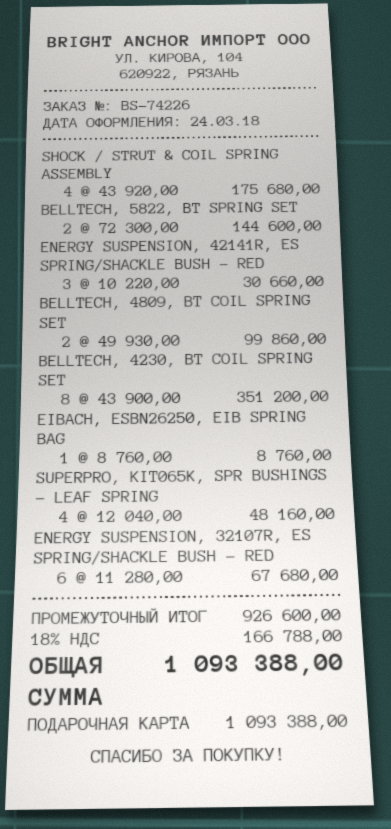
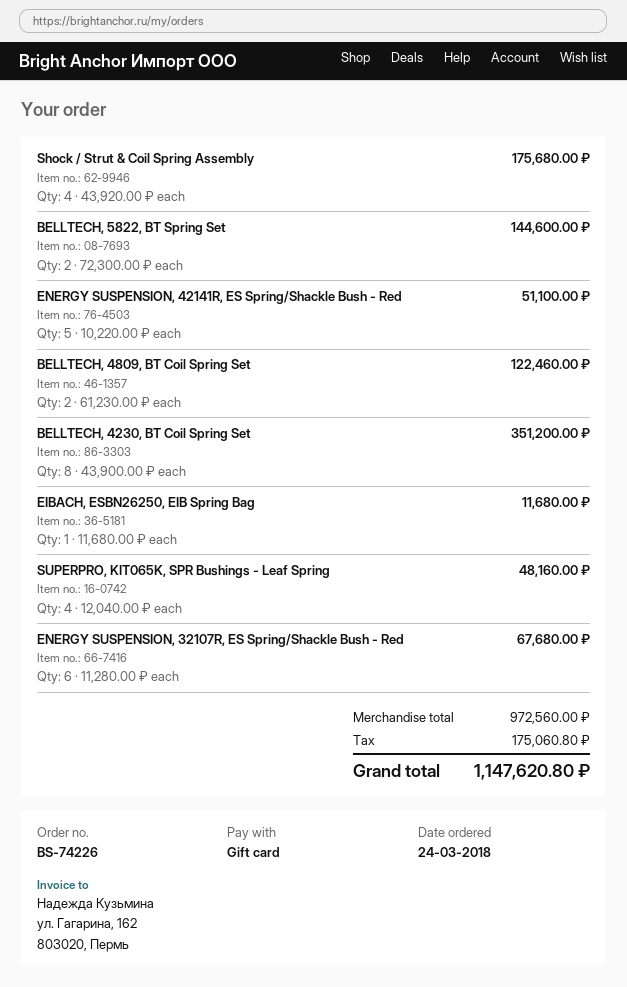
ENERGY SUSPENSION, 42141R, ES SPRING/SHACKLE BUSH - RED: 3 x 10220.00 = 30660.00 -> 5 x 10220.00 = 51100.00
BELLTECH, 4809, BT COIL SPRING SET: 2 x 49930.00 = 99860.00 -> 2 x 61230.00 = 122460.00
EIBACH, ESBN26250, EIB SPRING BAG: 1 x 8760.00 = 8760.00 -> 1 x 11680.00 = 11680.00
subtotal: 926600.00 -> 972560.00
tax: 166788.00 -> 175060.80
total: 1093388.00 -> 1147620.80

